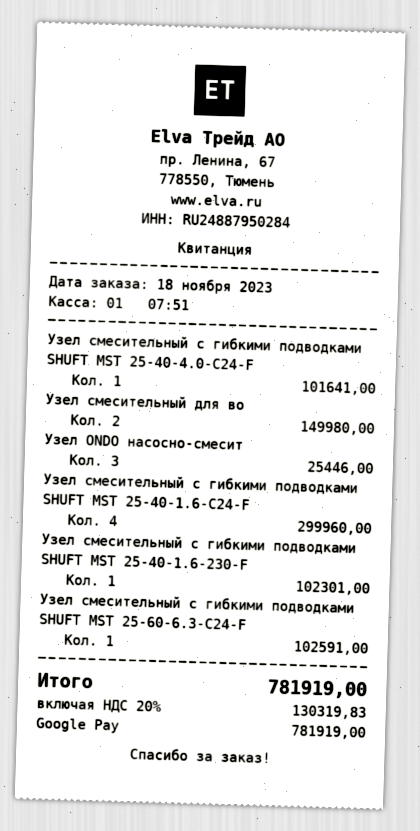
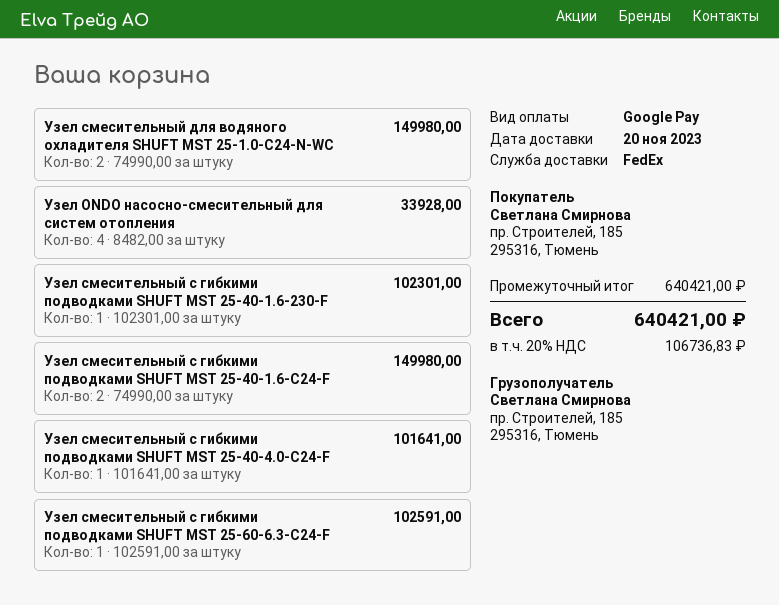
Узел ONDO насосно-смесит: 3 for 25446.00 -> 4 for 33928.00
Узел смесительный с гибкими подводками SHUFT MST 25-40-1.6-C24-F: 4 for 299960.00 -> 2 for 149980.00
tax: 20% = 130319.83 -> 20% = 106736.83
total: 781919.00 -> 640421.00

